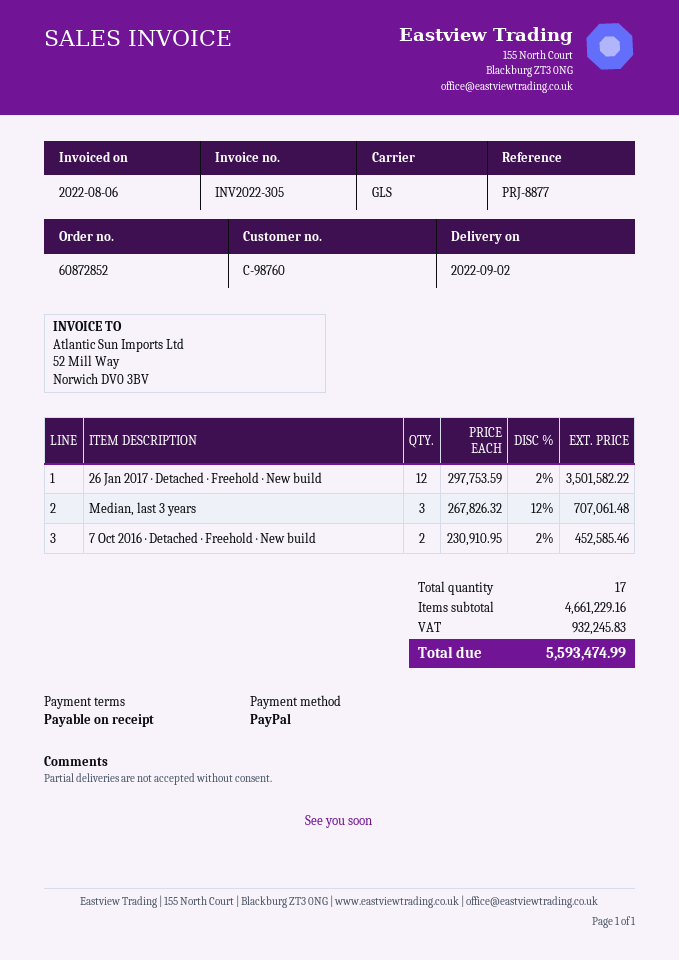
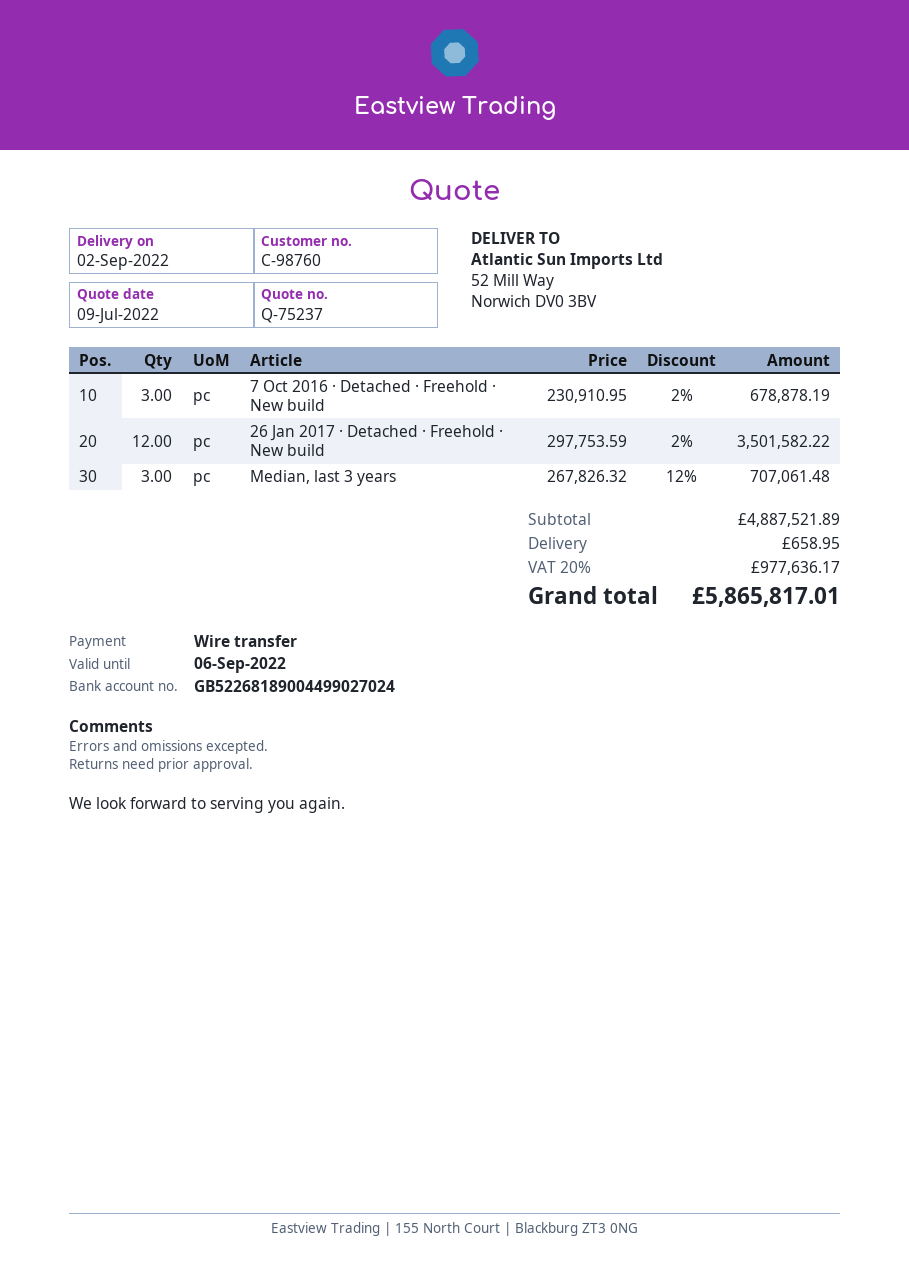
payment method: PayPal -> bank transfer
7 Oct 2016 · Detached · Freehold · New build: 2 x 230910.95 - 2% = 452585.46 -> 3 x 230910.95 - 2% = 678878.19
subtotal: 4661229.16 -> 4887521.89
shipping: none -> 658.95
tax: 932245.83 -> 977636.17
total: 5593474.99 -> 5865817.01

